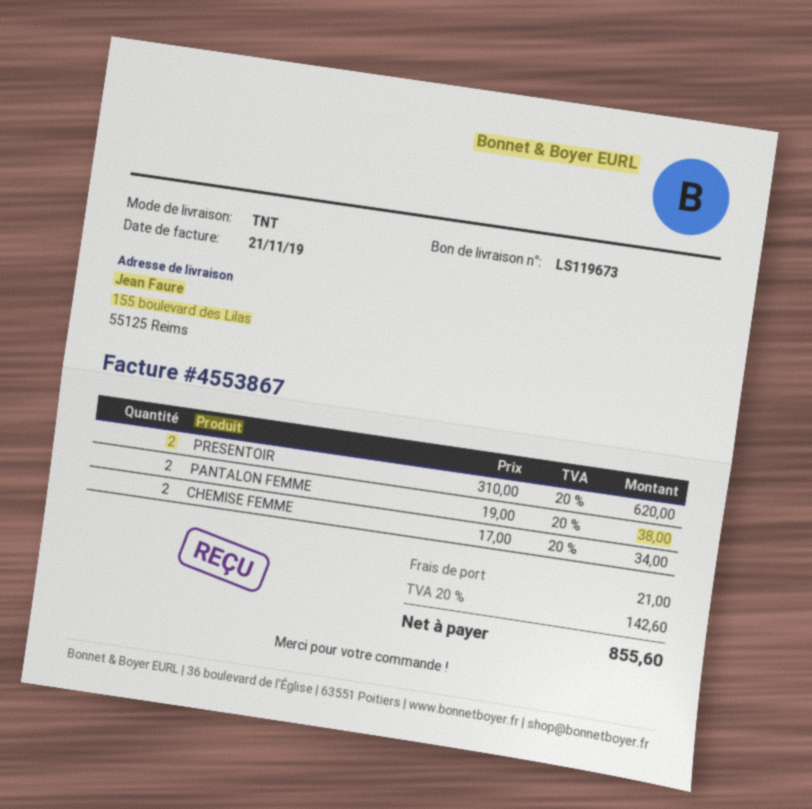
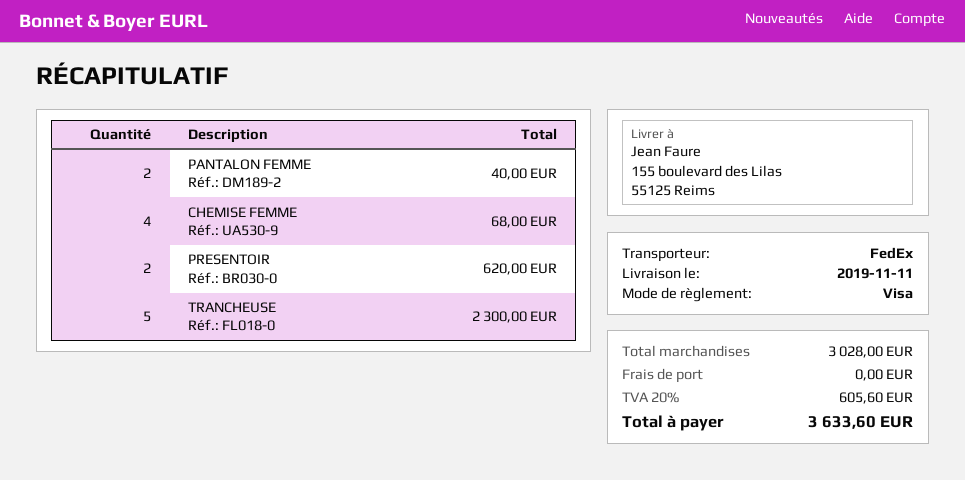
shipping method: TNT -> FedEx
PANTALON FEMME: 2 for 38.00 -> 2 for 40.00
CHEMISE FEMME: 2 for 34.00 -> 4 for 68.00
TRANCHEUSE: none -> 5 for 2300.00
shipping: 21.00 -> 0.00
tax: 20% = 142.60 -> 20% = 605.60
total: 855.60 -> 3633.60

